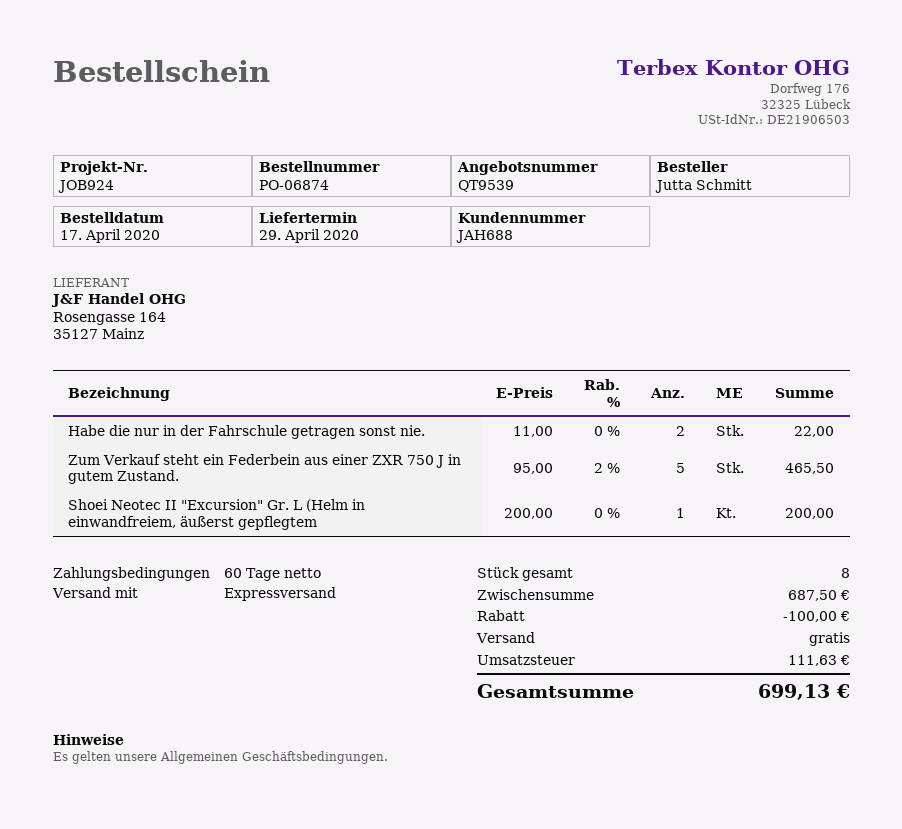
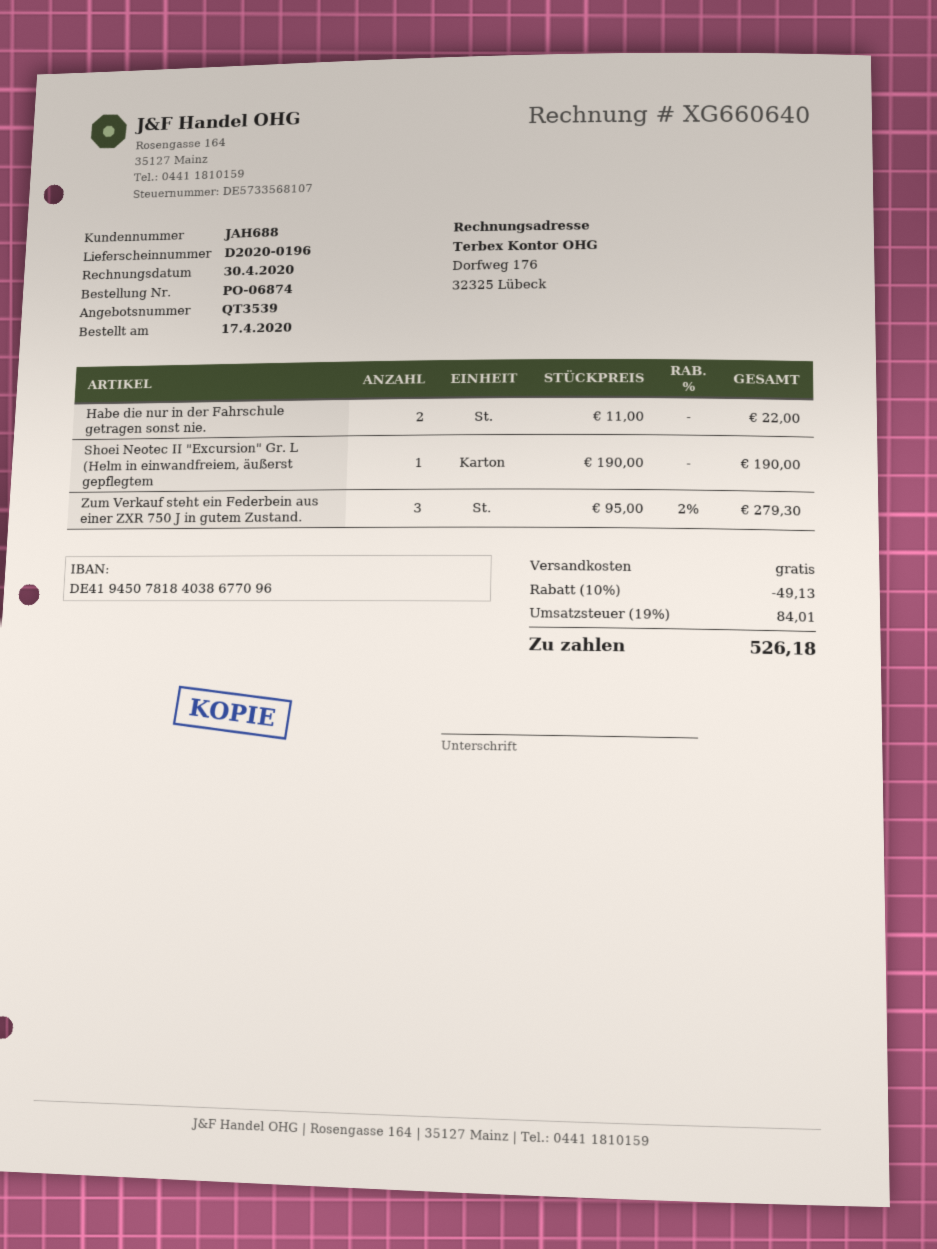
quote number: QT9539 -> QT3539
Zum Verkauf steht ein Federbein aus einer ZXR 750 J in gutem Zustand.: 5 x 95.00 - 2% = 465.50 -> 3 x 95.00 - 2% = 279.30
Shoei Neotec II "Excursion" Gr. L (Helm in einwandfreiem, äußerst gepflegtem: 1 x 200.00 = 200.00 -> 1 x 190.00 = 190.00
discount: 100.00 -> 49.13
tax: 111.63 -> 84.01
total: 699.13 -> 526.18

